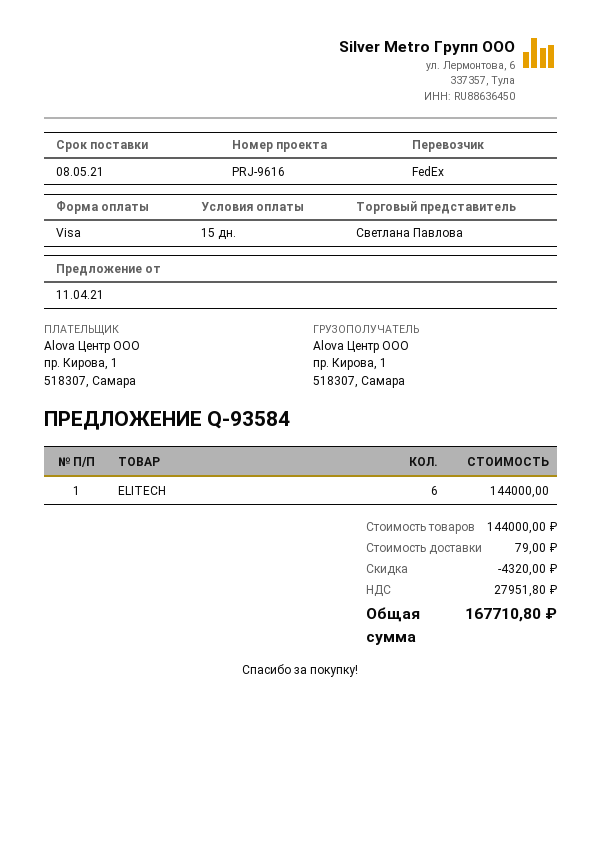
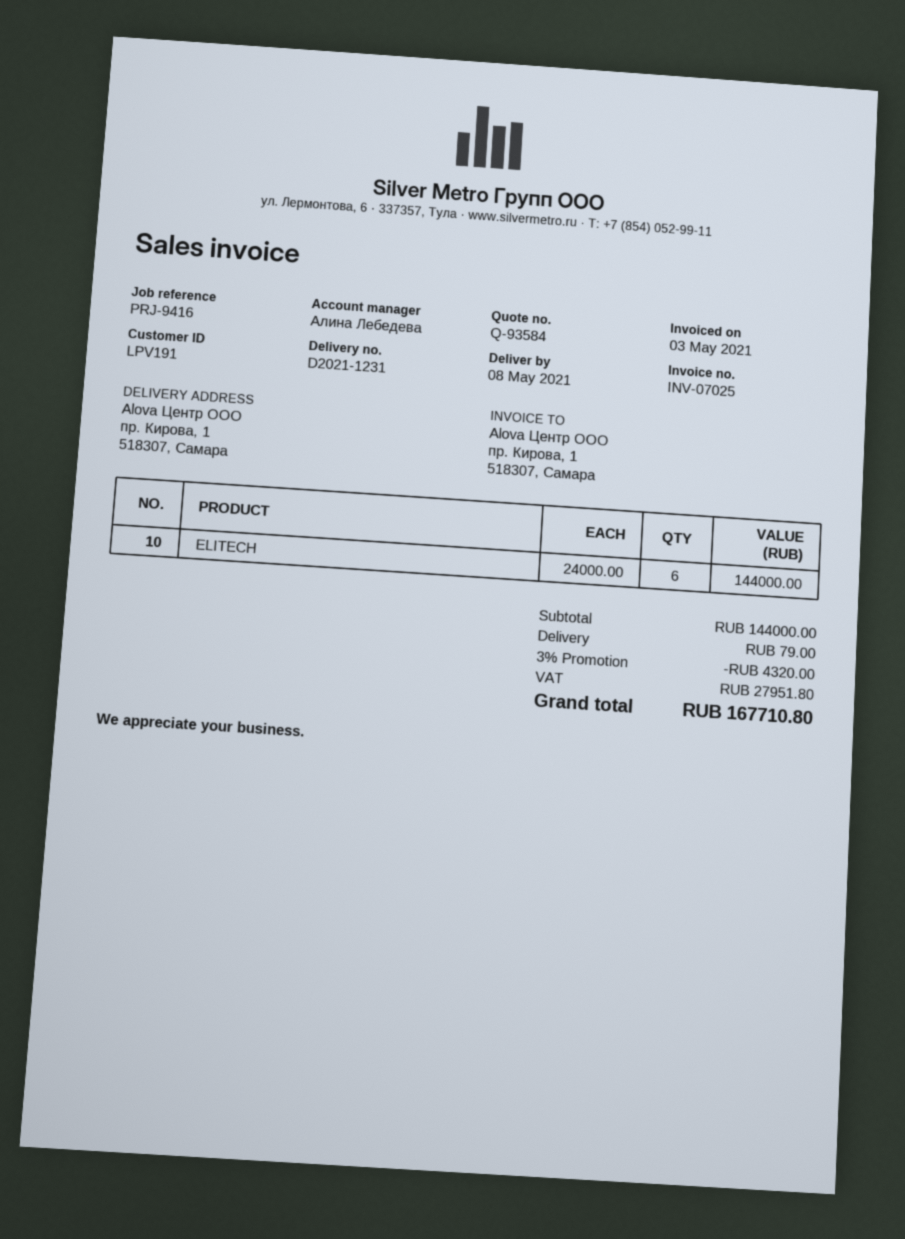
reference: PRJ-9616 -> PRJ-9416
sales rep: Светлана Павлова -> Алина Лебедева

